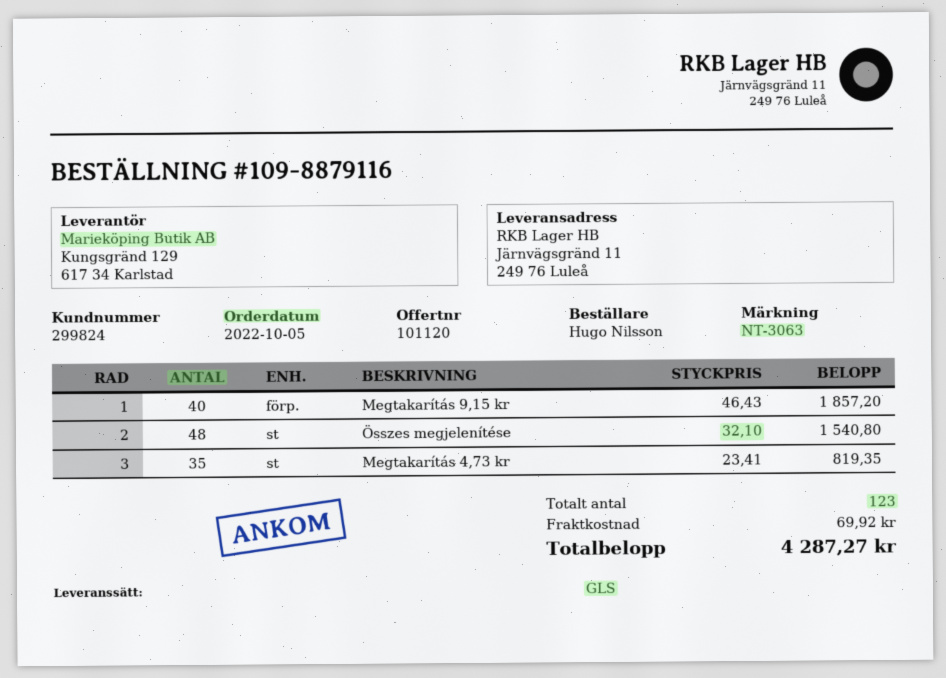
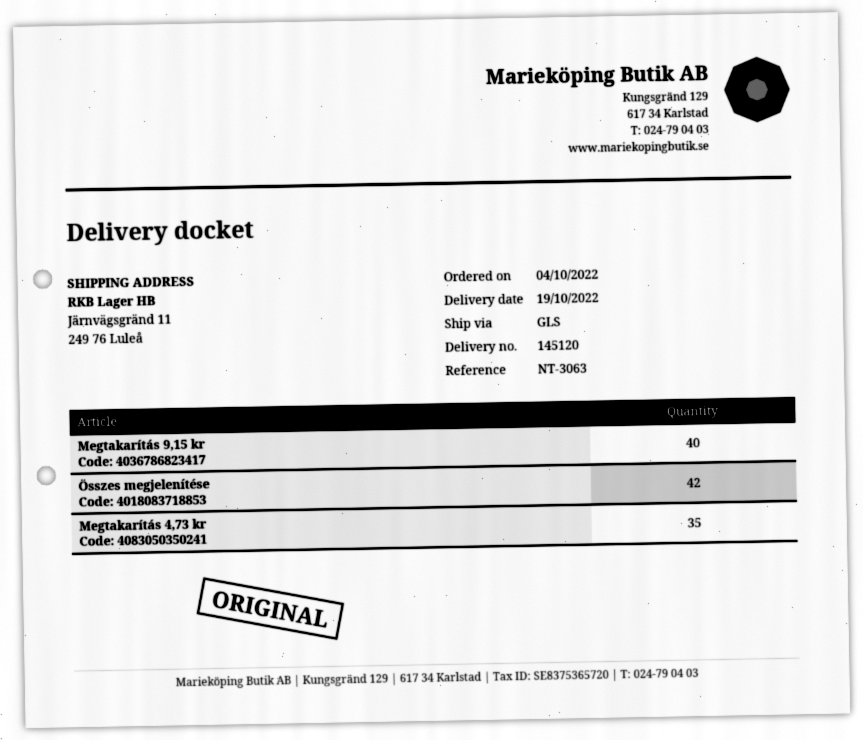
order date: 2022-10-05 -> 2022-10-04
Összes megjelenítése: 48 -> 42

